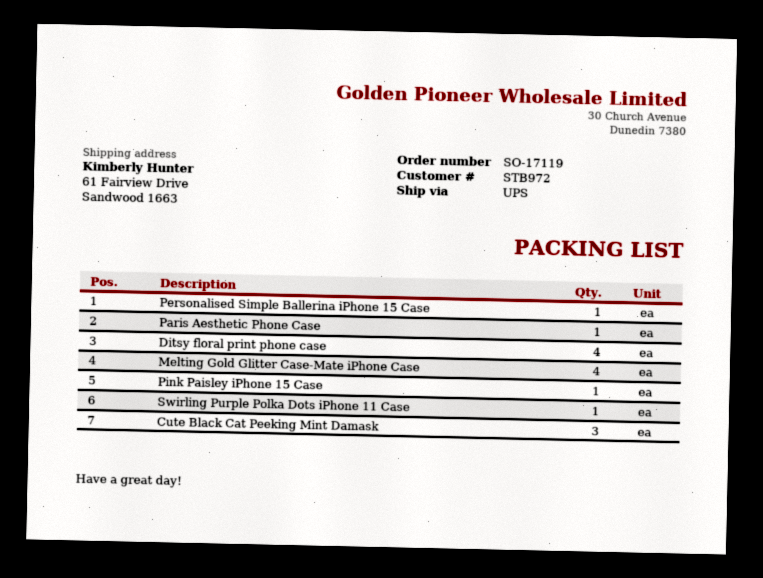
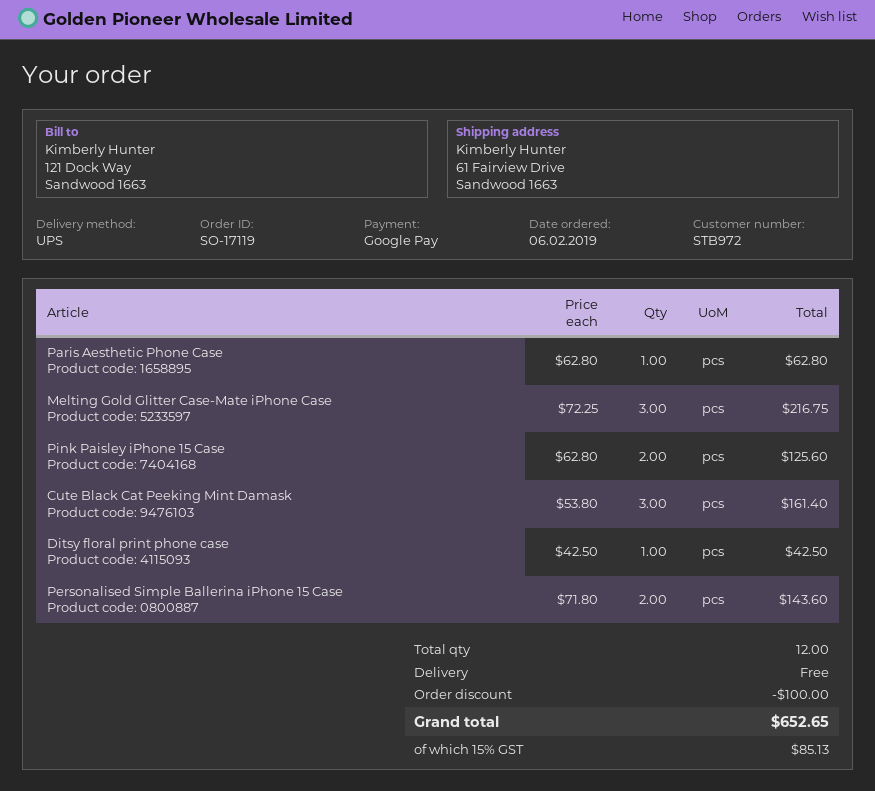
Personalised Simple Ballerina iPhone 15 Case: 1 -> 2
Ditsy floral print phone case: 4 -> 1
Melting Gold Glitter Case-Mate iPhone Case: 4 -> 3
Pink Paisley iPhone 15 Case: 1 -> 2
Swirling Purple Polka Dots iPhone 11 Case: 1 -> none

